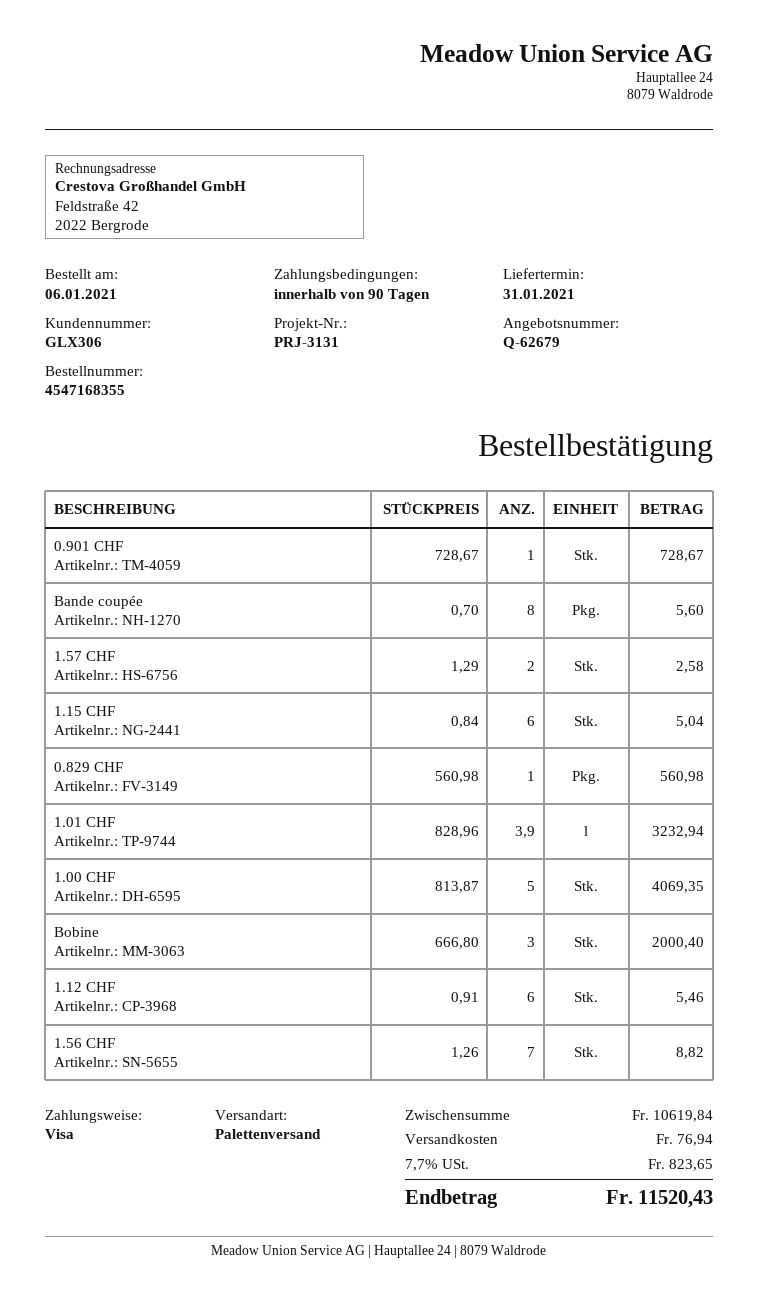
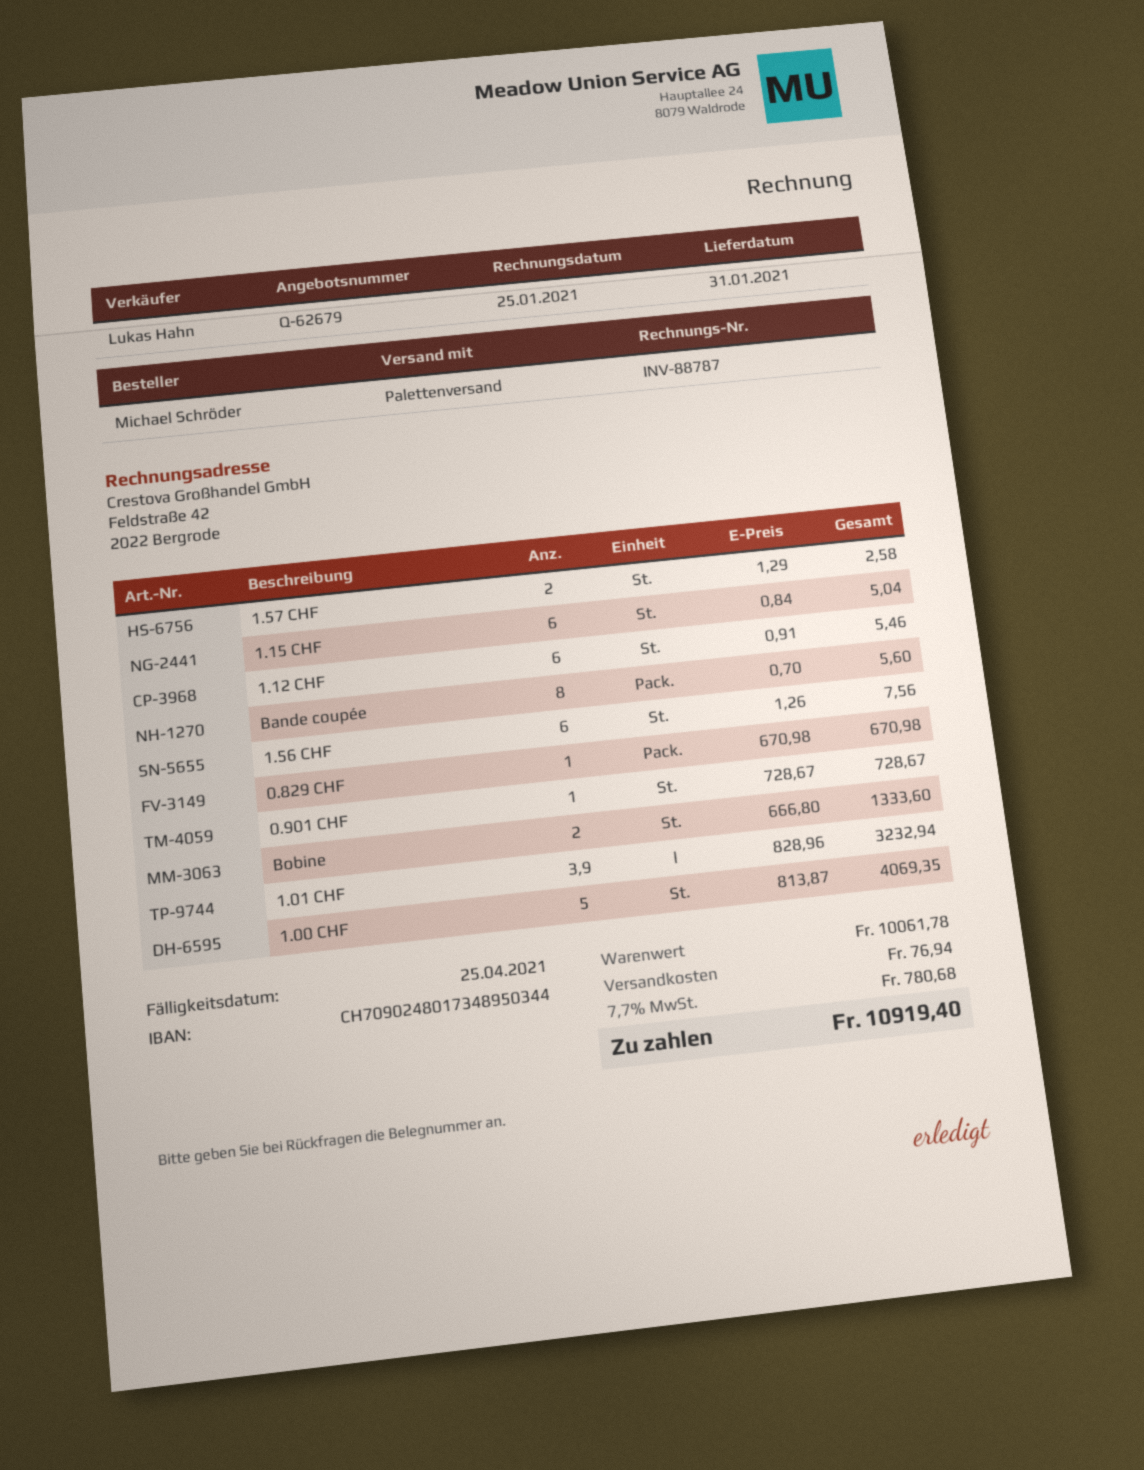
0.829 CHF: 1 x 560.98 = 560.98 -> 1 x 670.98 = 670.98
Bobine: 3 x 666.80 = 2000.40 -> 2 x 666.80 = 1333.60
1.56 CHF: 7 x 1.26 = 8.82 -> 6 x 1.26 = 7.56
subtotal: 10619.84 -> 10061.78
tax: 7.7% = 823.65 -> 7.7% = 780.68
total: 11520.43 -> 10919.40

